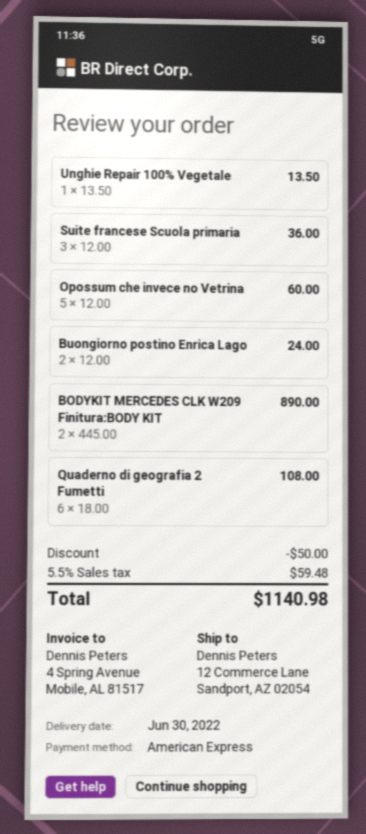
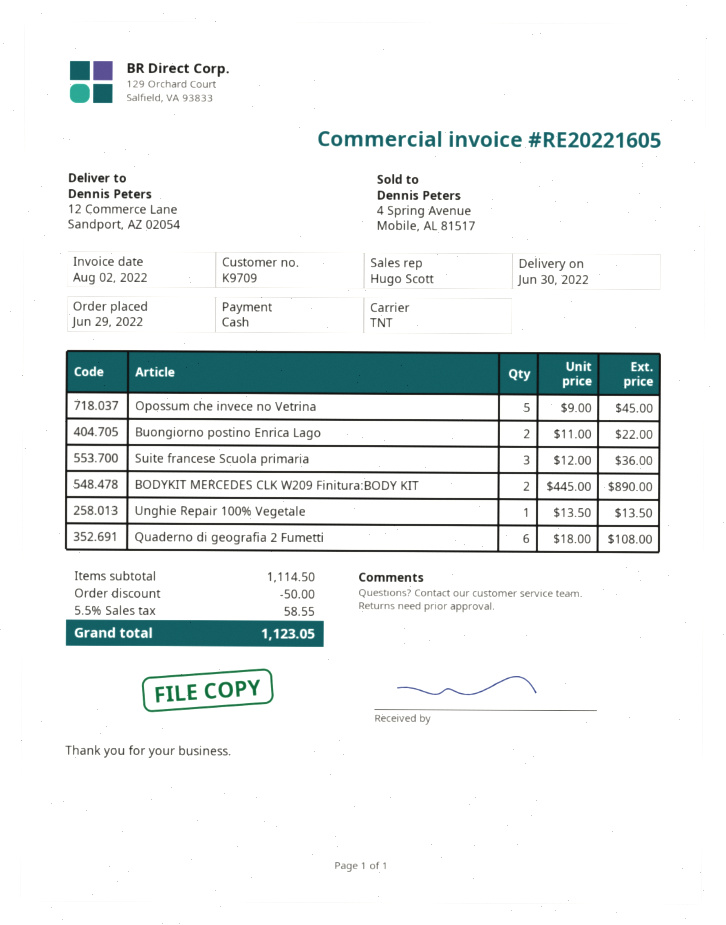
payment method: American Express -> cash
Opossum che invece no Vetrina: 5 x 12.00 = 60.00 -> 5 x 9.00 = 45.00
Buongiorno postino Enrica Lago: 2 x 12.00 = 24.00 -> 2 x 11.00 = 22.00
tax: 5.5% = 59.48 -> 5.5% = 58.55
total: 1140.98 -> 1123.05

